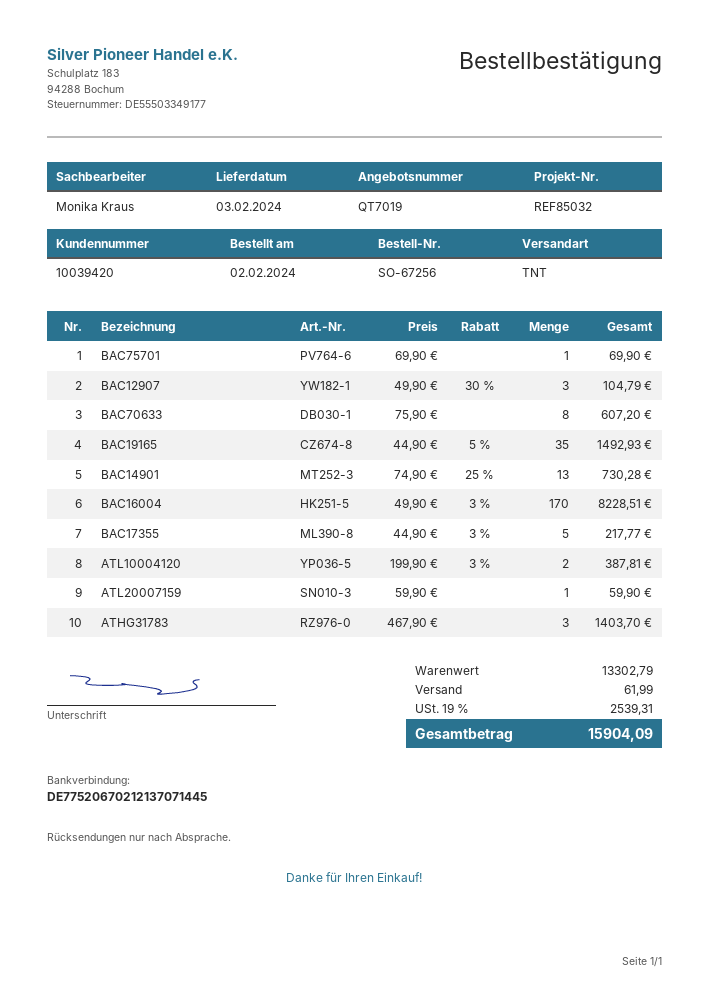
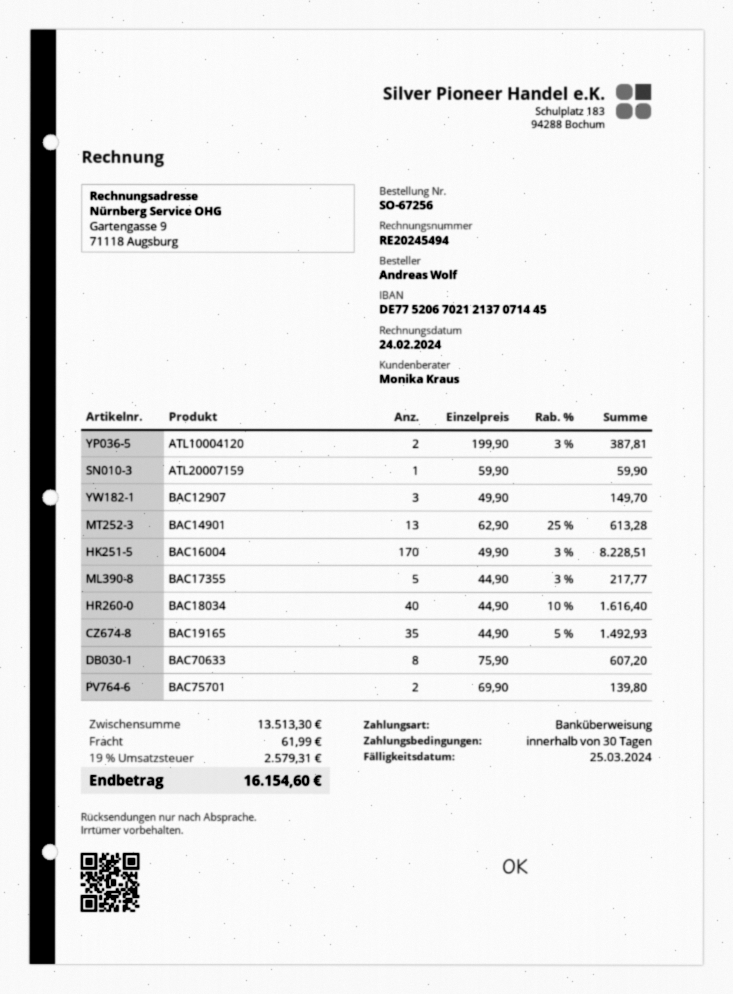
BAC75701: 1 x 69.90 = 69.90 -> 2 x 69.90 = 139.80
BAC12907: 3 x 49.90 - 30% = 104.79 -> 3 x 49.90 = 149.70
BAC14901: 13 x 74.90 - 25% = 730.28 -> 13 x 62.90 - 25% = 613.28
ATHG31783: 3 x 467.90 = 1403.70 -> none
BAC18034: none -> 40 x 44.90 - 10% = 1616.40
subtotal: 13302.79 -> 13513.30
tax: 19% = 2539.31 -> 19% = 2579.31
total: 15904.09 -> 16154.60

